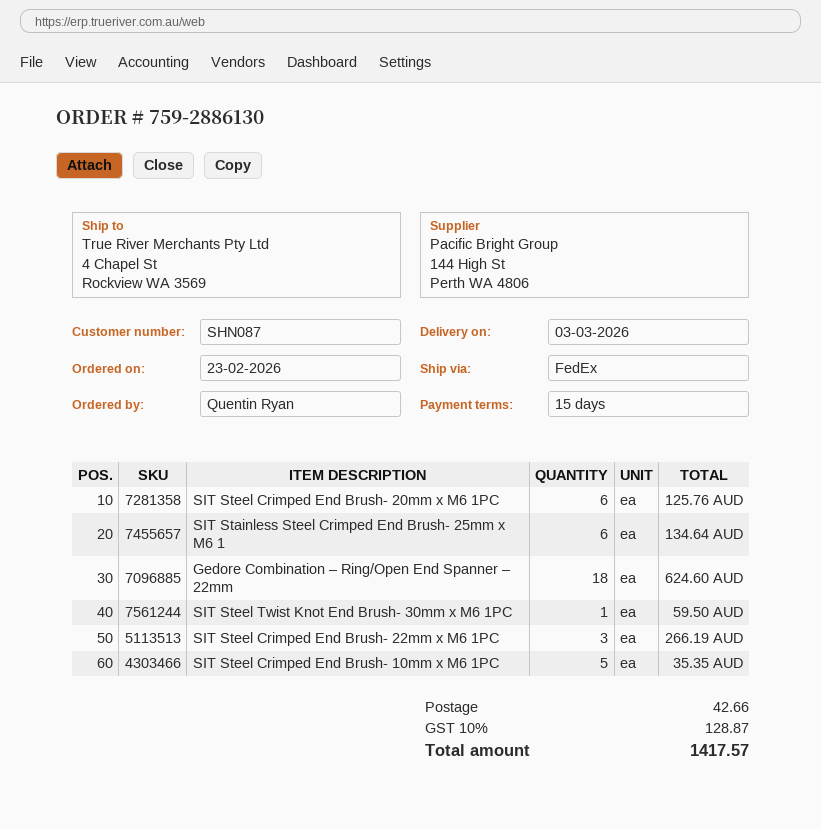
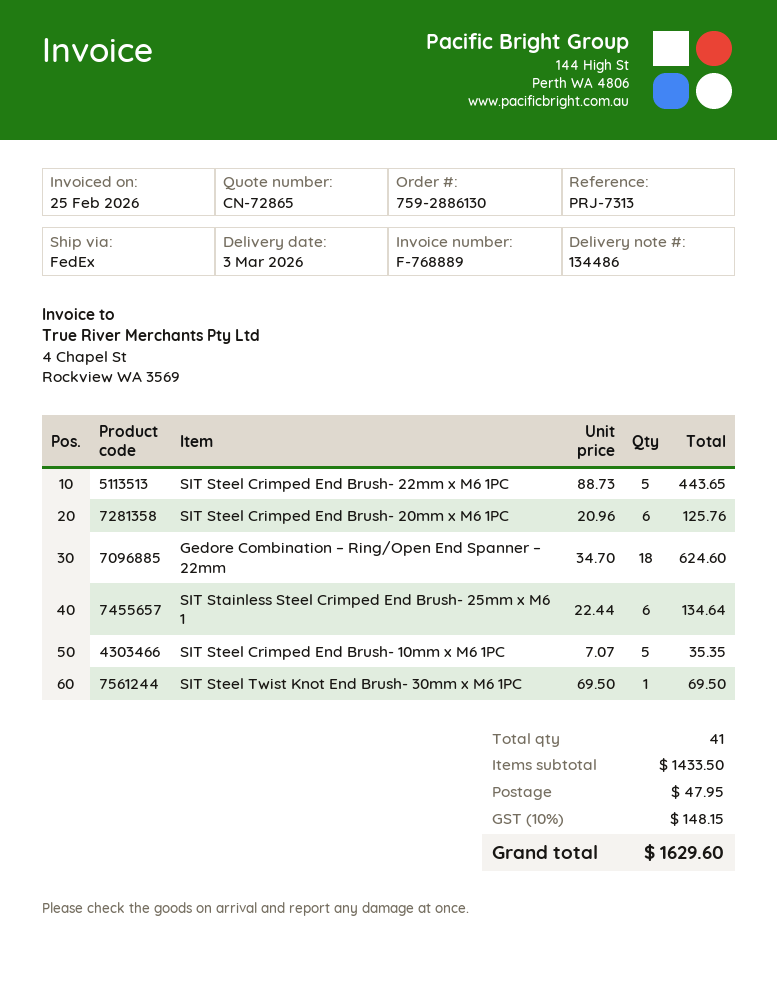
SIT Steel Twist Knot End Brush- 30mm x M6 1PC: 1 for 59.50 -> 1 for 69.50
SIT Steel Crimped End Brush- 22mm x M6 1PC: 3 for 266.19 -> 5 for 443.65
shipping: 42.66 -> 47.95
tax: 10% = 128.87 -> 10% = 148.15
total: 1417.57 -> 1629.60

